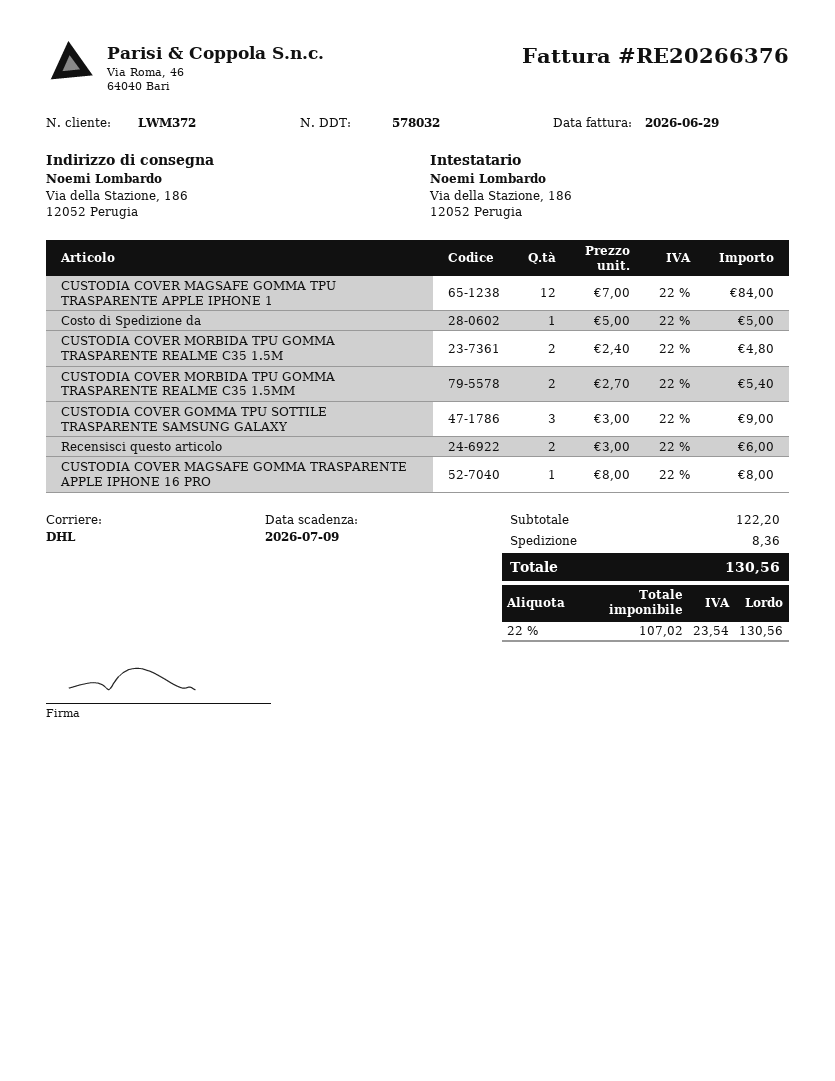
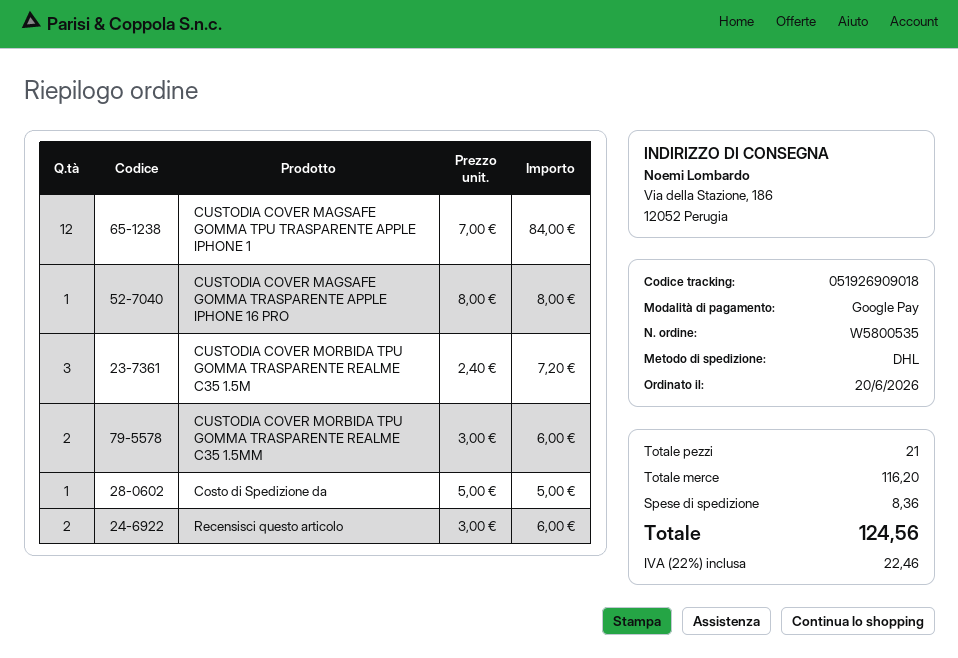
CUSTODIA COVER MORBIDA TPU GOMMA TRASPARENTE REALME C35 1.5M: 2 x 2.40 = 4.80 -> 3 x 2.40 = 7.20
CUSTODIA COVER MORBIDA TPU GOMMA TRASPARENTE REALME C35 1.5MM: 2 x 2.70 = 5.40 -> 2 x 3.00 = 6.00
CUSTODIA COVER GOMMA TPU SOTTILE TRASPARENTE SAMSUNG GALAXY: 3 x 3.00 = 9.00 -> none
subtotal: 122.20 -> 116.20
tax: 22% = 23.54 -> 22% = 22.46
total: 130.56 -> 124.56

